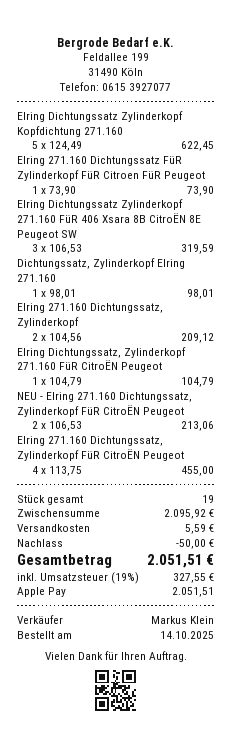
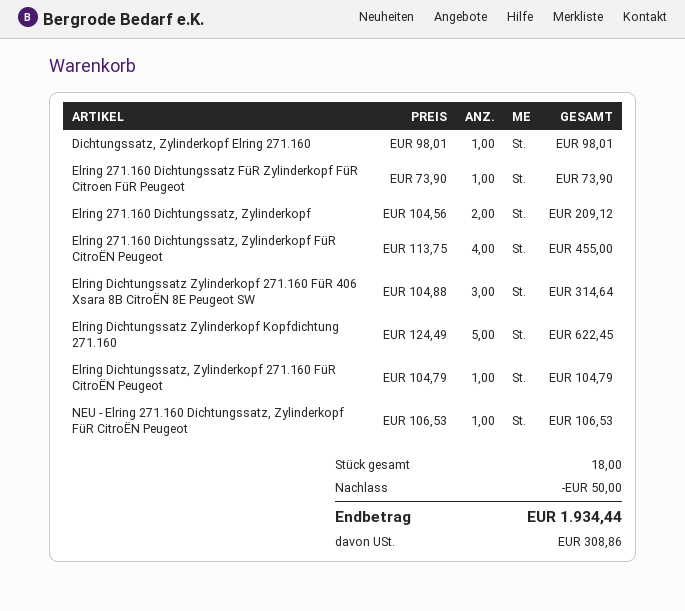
Elring Dichtungssatz Zylinderkopf 271.160 FüR 406 Xsara 8B CitroËN 8E Peugeot SW: 3 x 106.53 = 319.59 -> 3 x 104.88 = 314.64
NEU - Elring 271.160 Dichtungssatz, Zylinderkopf FüR CitroËN Peugeot: 2 x 106.53 = 213.06 -> 1 x 106.53 = 106.53
total quantity: 19 -> 18
shipping: 5.59 -> none
tax: 327.55 -> 308.86
total: 2051.51 -> 1934.44

